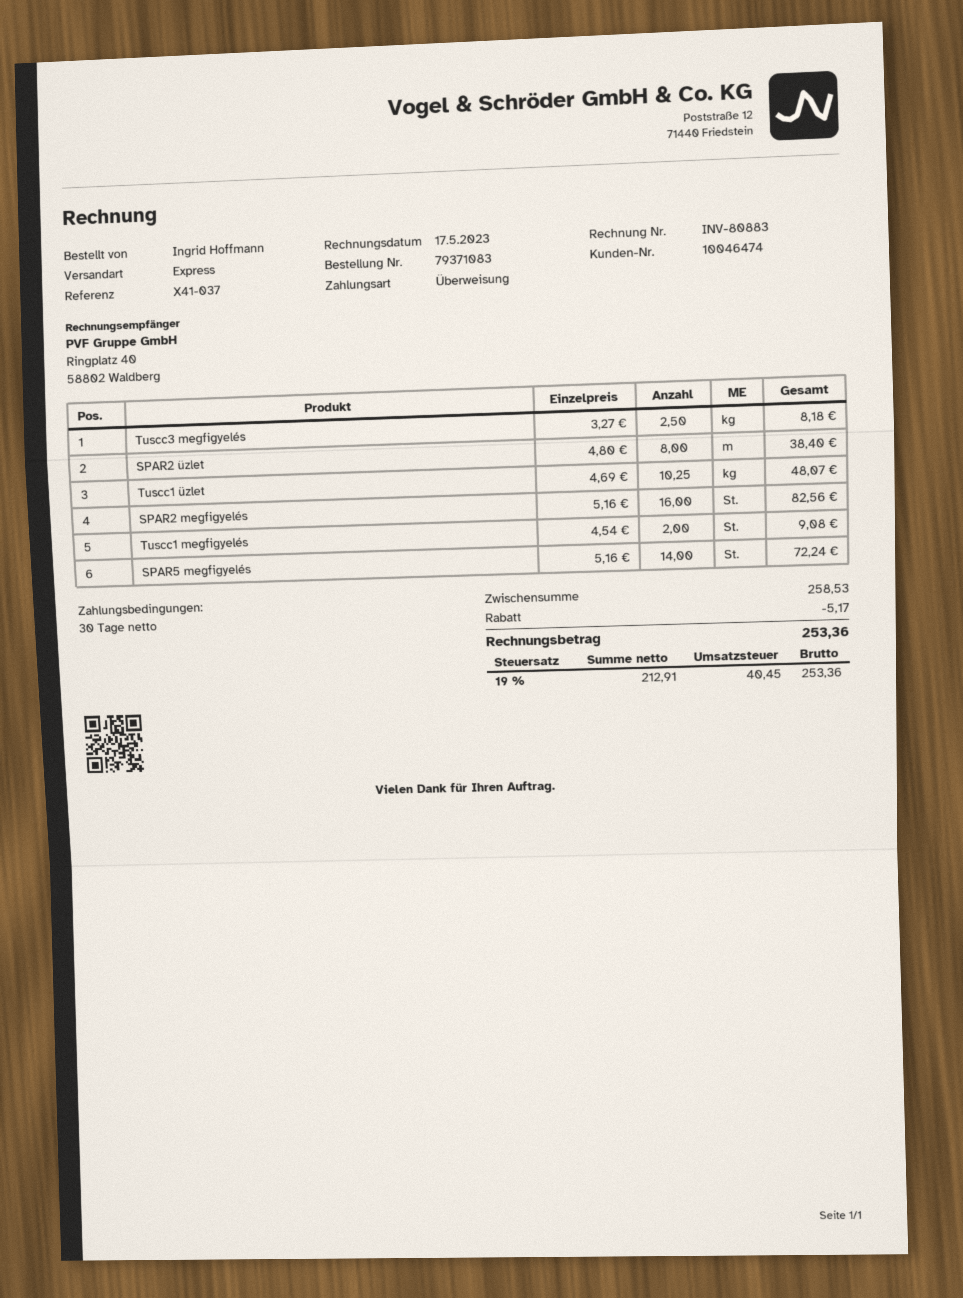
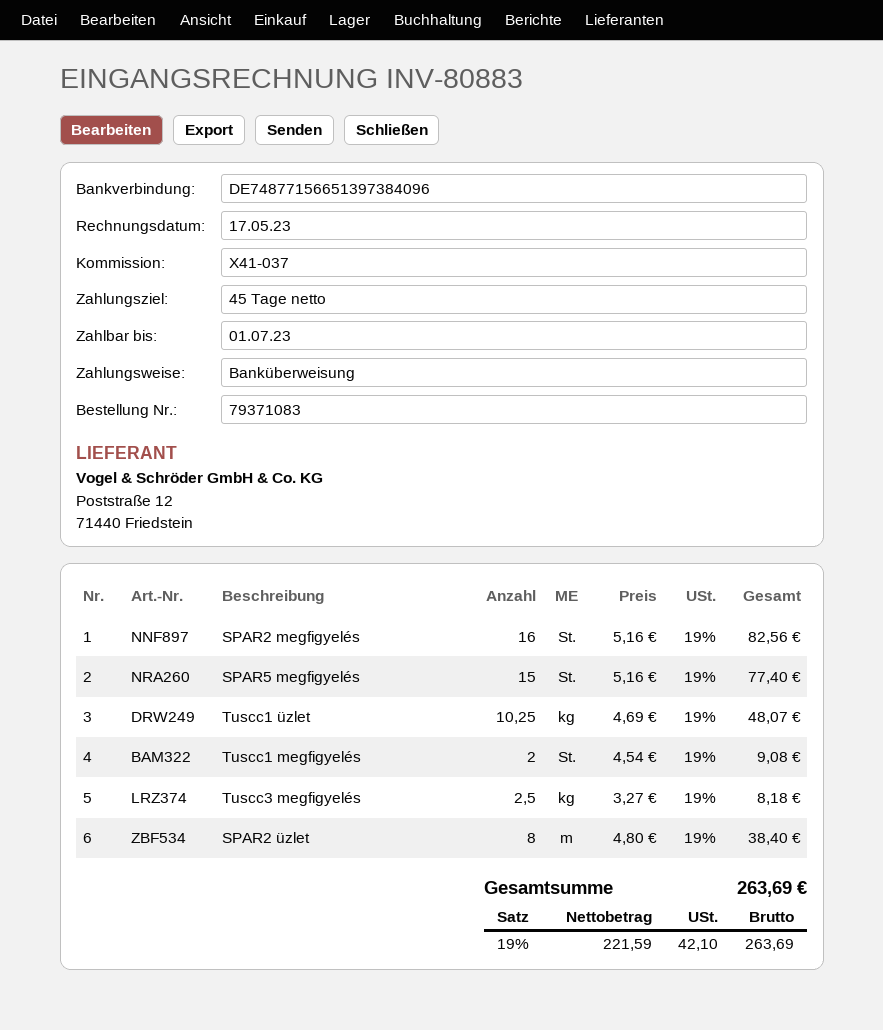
payment terms: 30 days -> 45 days
SPAR5 megfigyelés: 14 x 5.16 = 72.24 -> 15 x 5.16 = 77.40
discount: 5.17 -> none
net: 212.91 -> 221.59
tax: 19% = 40.45 -> 19% = 42.10
total: 253.36 -> 263.69

